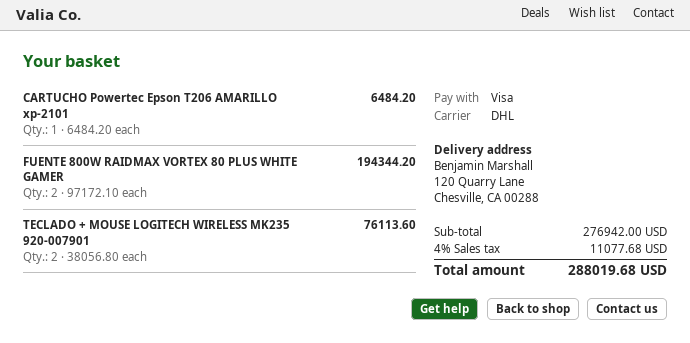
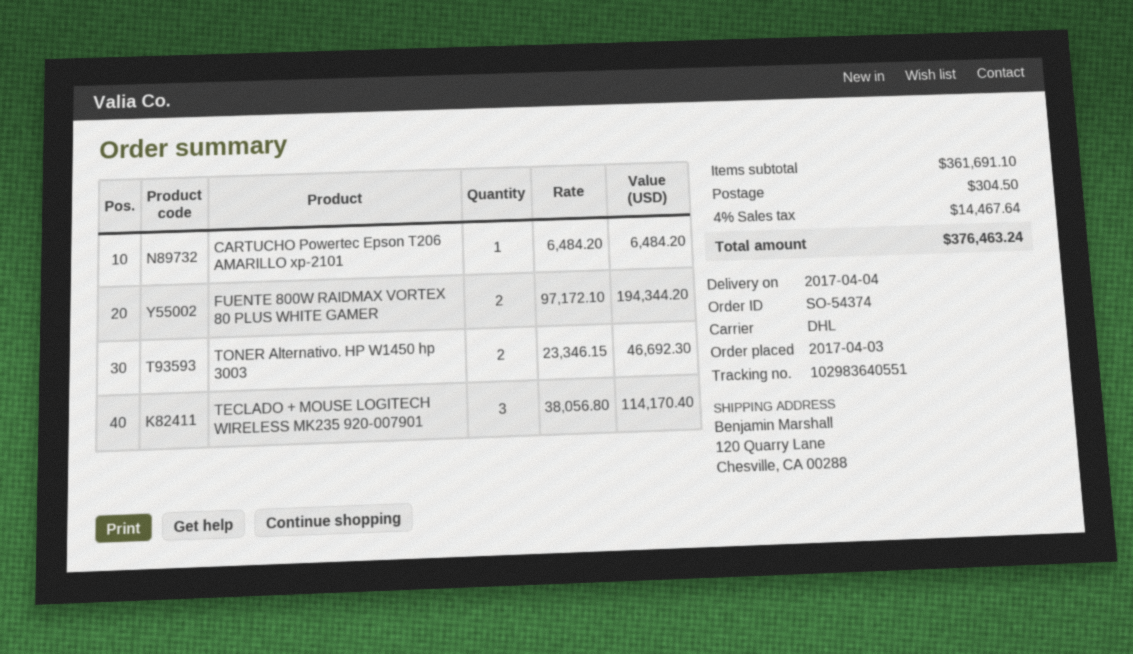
TECLADO + MOUSE LOGITECH WIRELESS MK235 920-007901: 2 x 38056.80 = 76113.60 -> 3 x 38056.80 = 114170.40
TONER Alternativo. HP W1450 hp 3003: none -> 2 x 23346.15 = 46692.30
subtotal: 276942.00 -> 361691.10
shipping: none -> 304.50
tax: 4% = 11077.68 -> 4% = 14467.64
total: 288019.68 -> 376463.24

